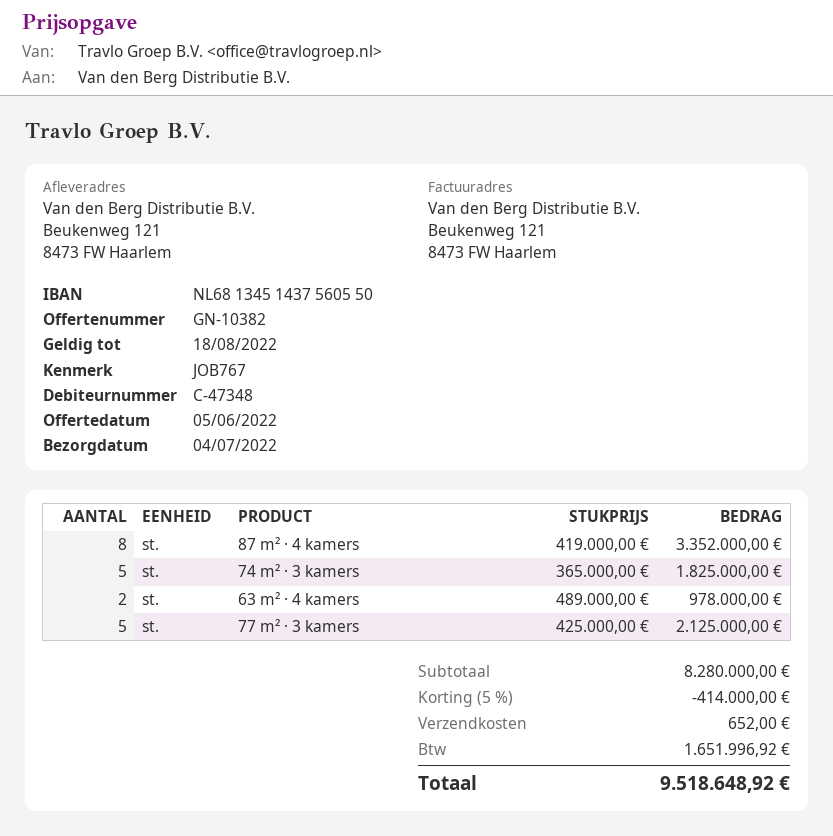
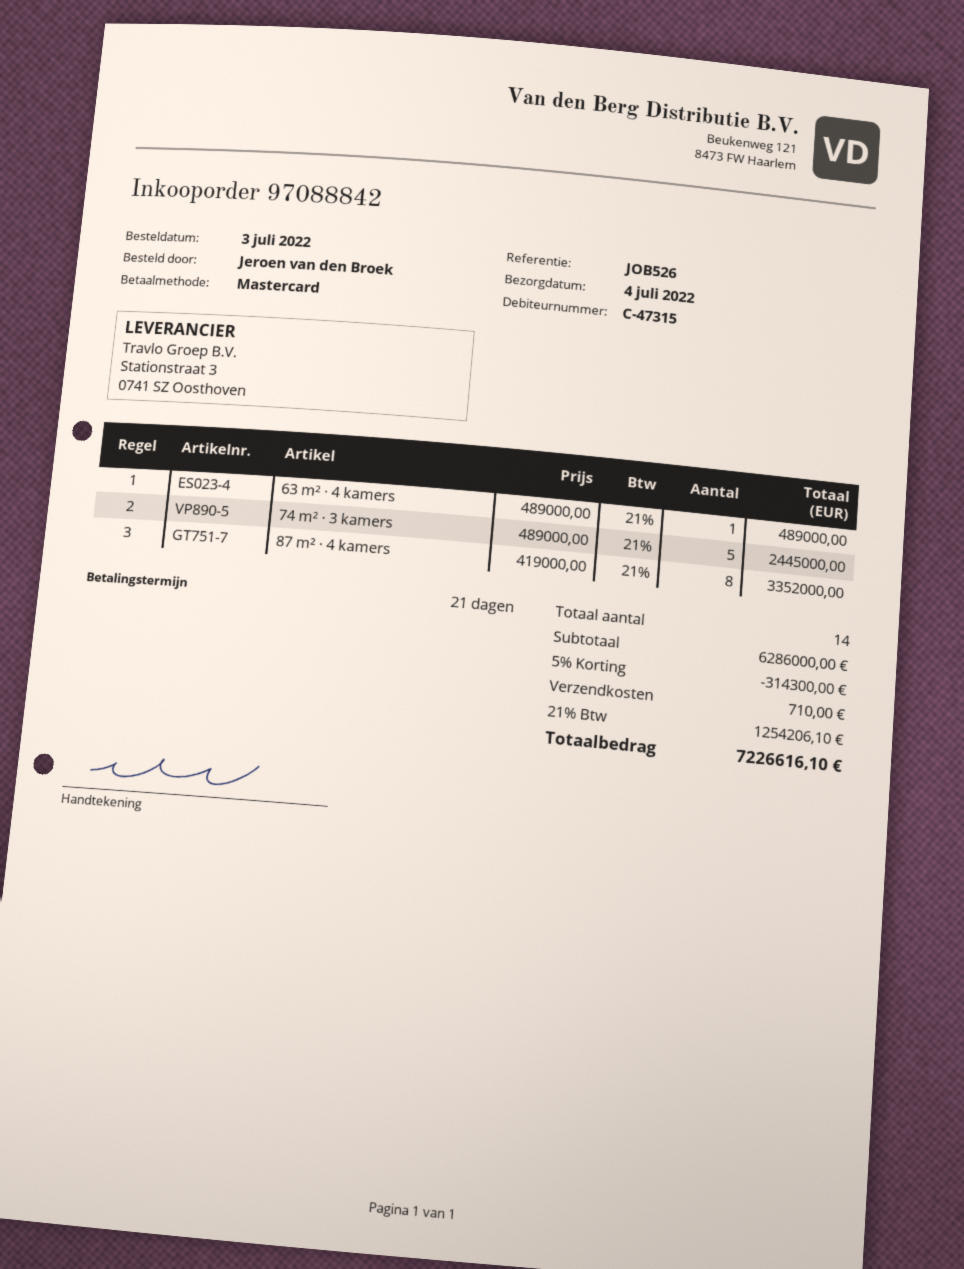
customer number: C-47348 -> C-47315
reference: JOB767 -> JOB526
74 m² · 3 kamers: 5 x 365000.00 = 1825000.00 -> 5 x 489000.00 = 2445000.00
63 m² · 4 kamers: 2 x 489000.00 = 978000.00 -> 1 x 489000.00 = 489000.00
77 m² · 3 kamers: 5 x 425000.00 = 2125000.00 -> none
subtotal: 8280000.00 -> 6286000.00
discount: 5% = 414000.00 -> 5% = 314300.00
shipping: 652.00 -> 710.00
tax: 1651996.92 -> 1254206.10
total: 9518648.92 -> 7226616.10

